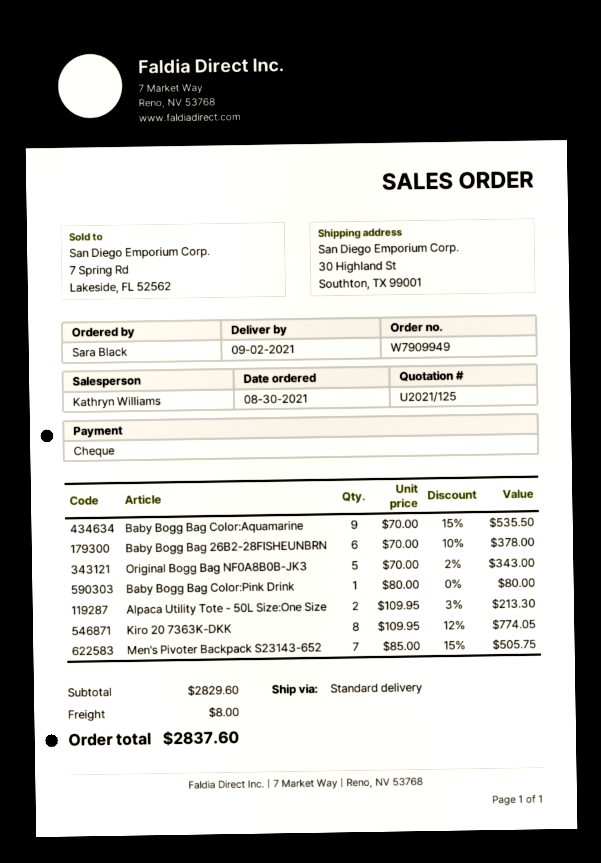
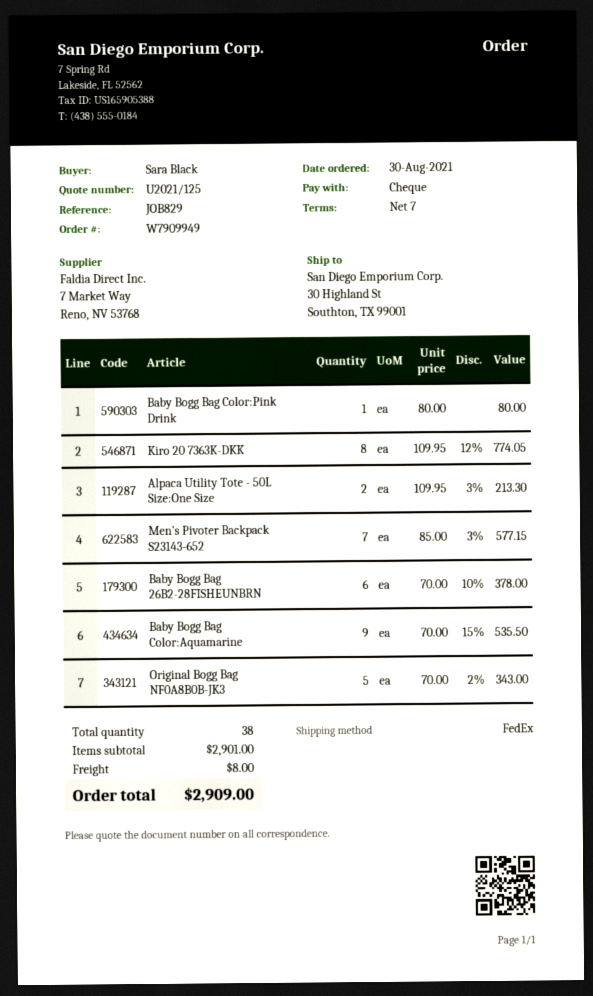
shipping method: standard -> FedEx
Men's Pivoter Backpack S23143-652: 7 x 85.00 - 15% = 505.75 -> 7 x 85.00 - 3% = 577.15
subtotal: 2829.60 -> 2901.00
total: 2837.60 -> 2909.00

